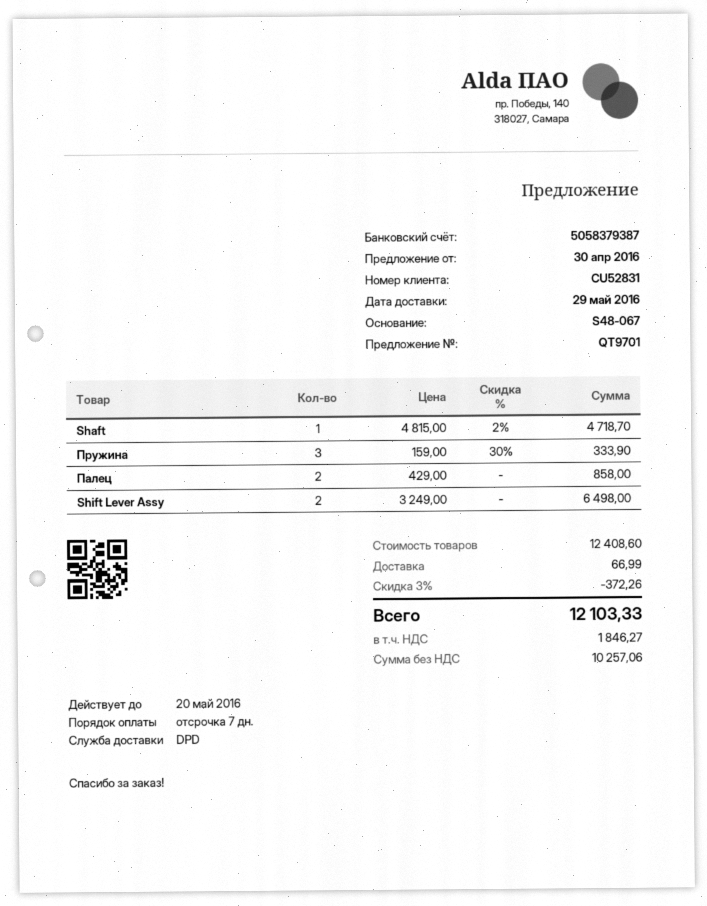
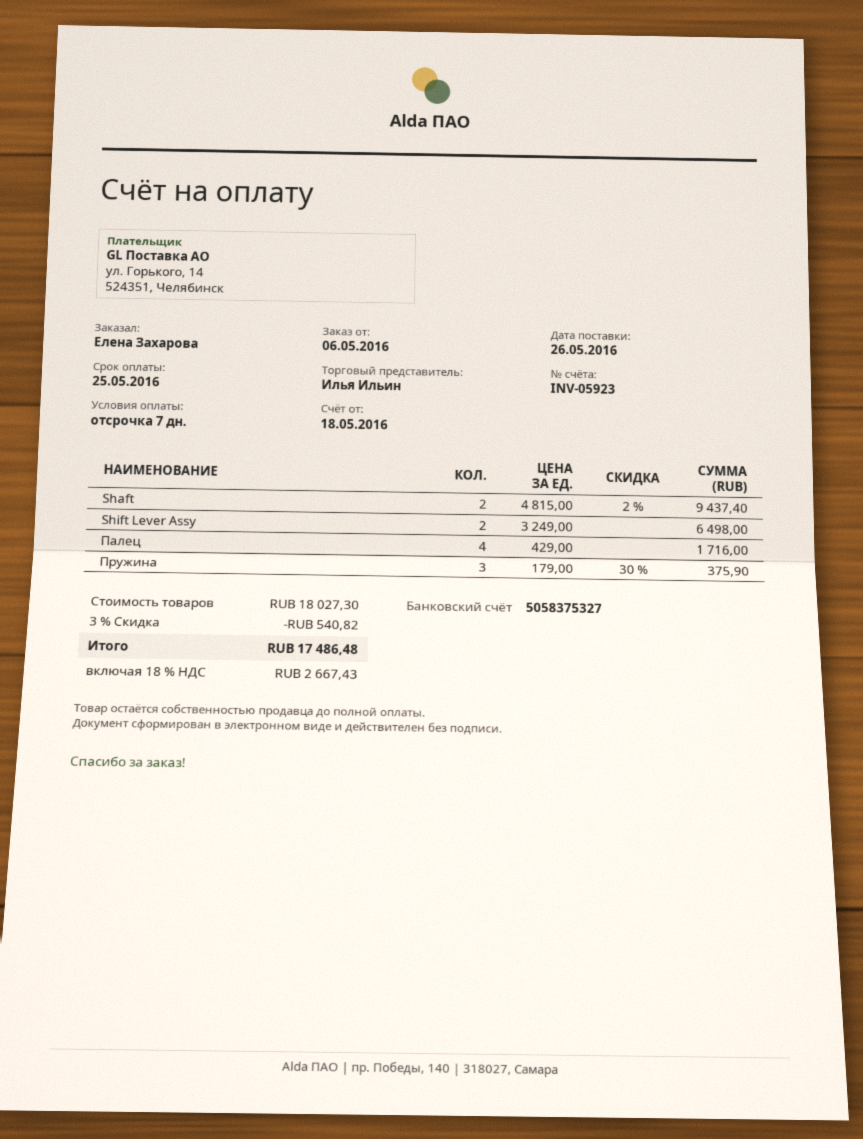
delivery date: 2016-05-29 -> 2016-05-26
bank account: 5058379387 -> 5058375327
Shaft: 1 x 4815.00 - 2% = 4718.70 -> 2 x 4815.00 - 2% = 9437.40
Пружина: 3 x 159.00 - 30% = 333.90 -> 3 x 179.00 - 30% = 375.90
Палец: 2 x 429.00 = 858.00 -> 4 x 429.00 = 1716.00
subtotal: 12408.60 -> 18027.30
discount: 3% = 372.26 -> 3% = 540.82
shipping: 66.99 -> none
tax: 1846.27 -> 2667.43
total: 12103.33 -> 17486.48

